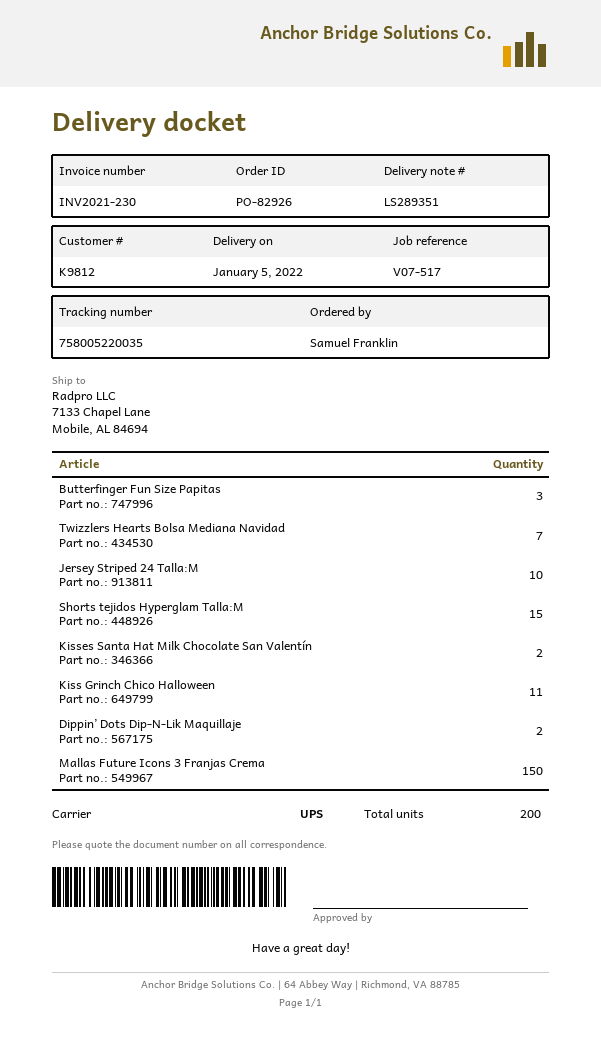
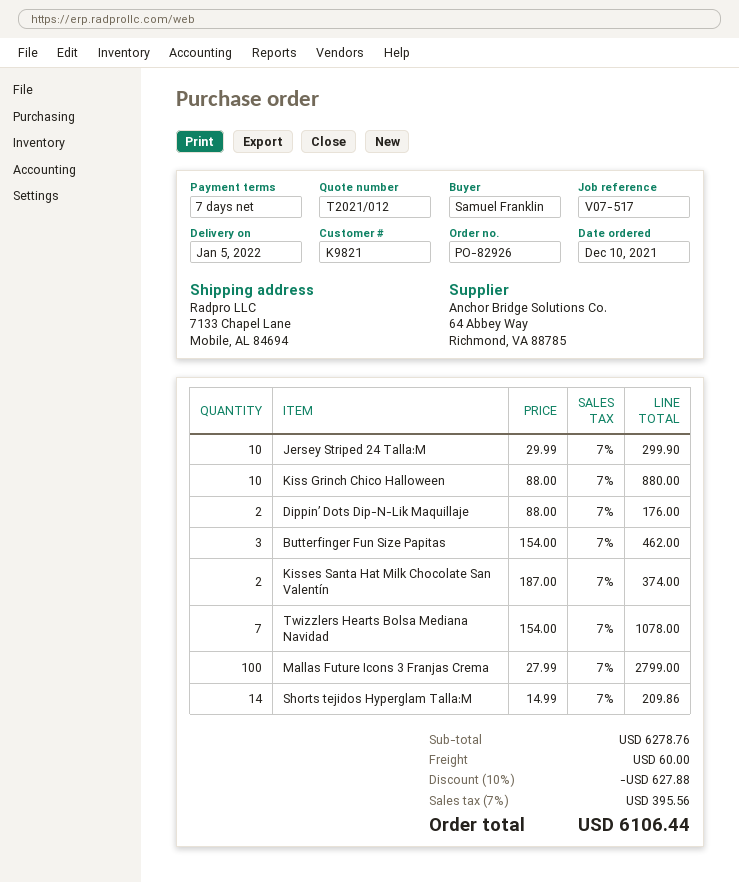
customer number: K9812 -> K9821
Shorts tejidos Hyperglam Talla:M: 15 -> 14
Kiss Grinch Chico Halloween: 11 -> 10
Mallas Future Icons 3 Franjas Crema: 150 -> 100

